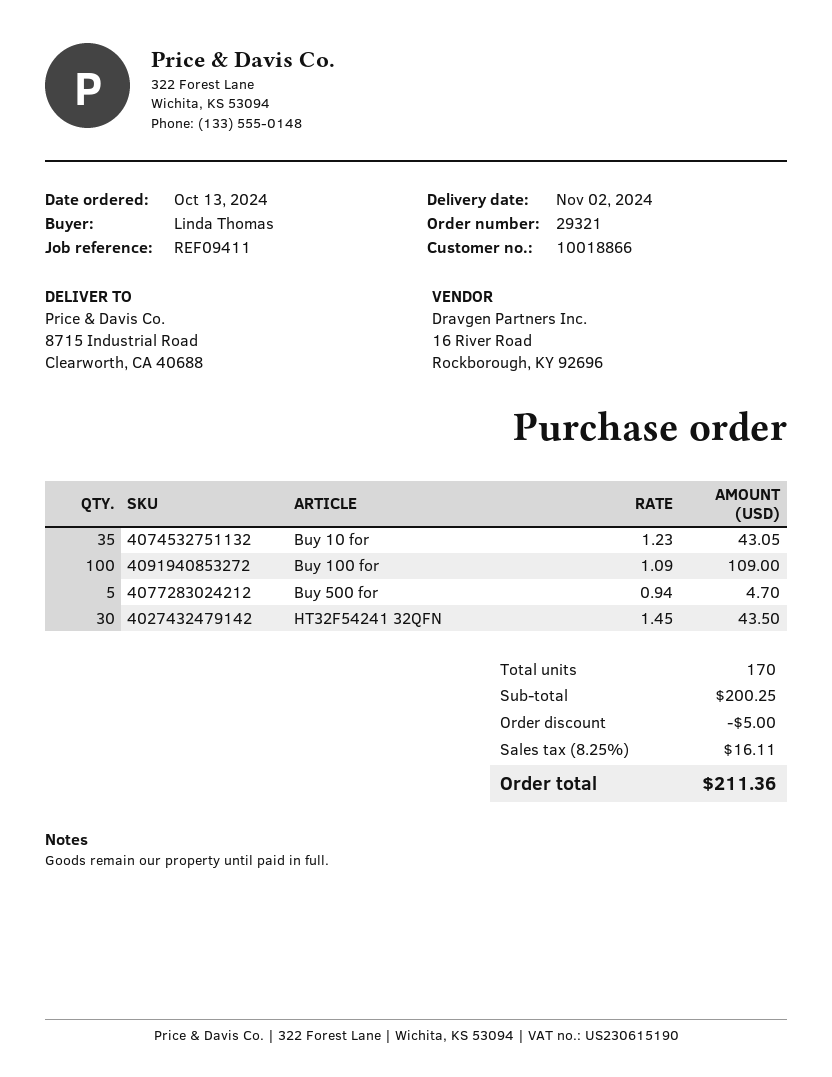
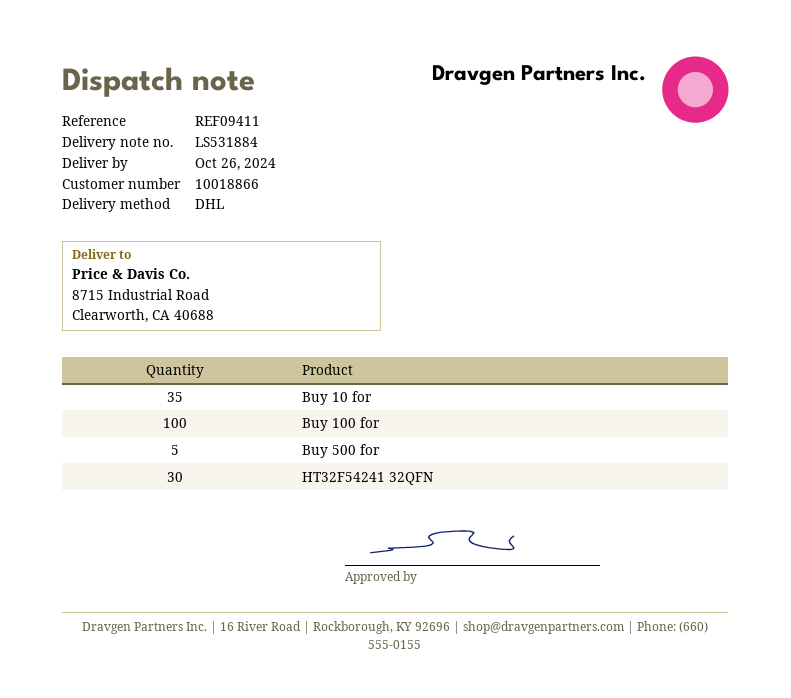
delivery date: 2024-11-02 -> 2024-10-26

